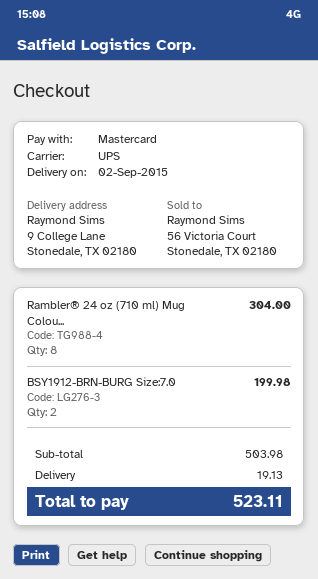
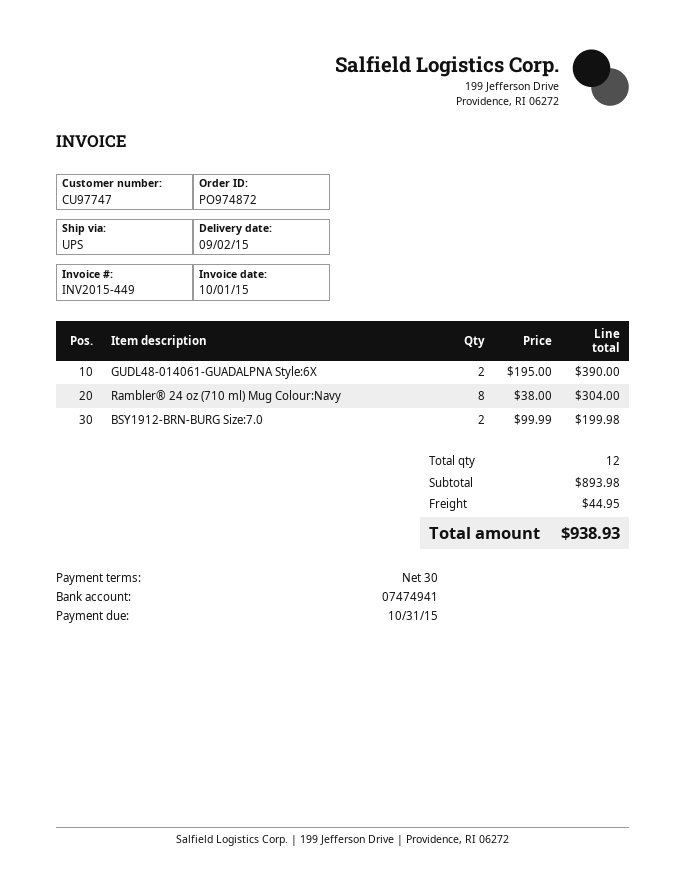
GUDL48-014061-GUADALPNA Style:6X: none -> 2 for 390.00
subtotal: 503.98 -> 893.98
shipping: 19.13 -> 44.95
total: 523.11 -> 938.93

